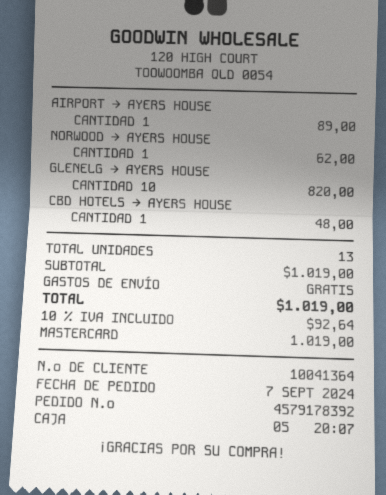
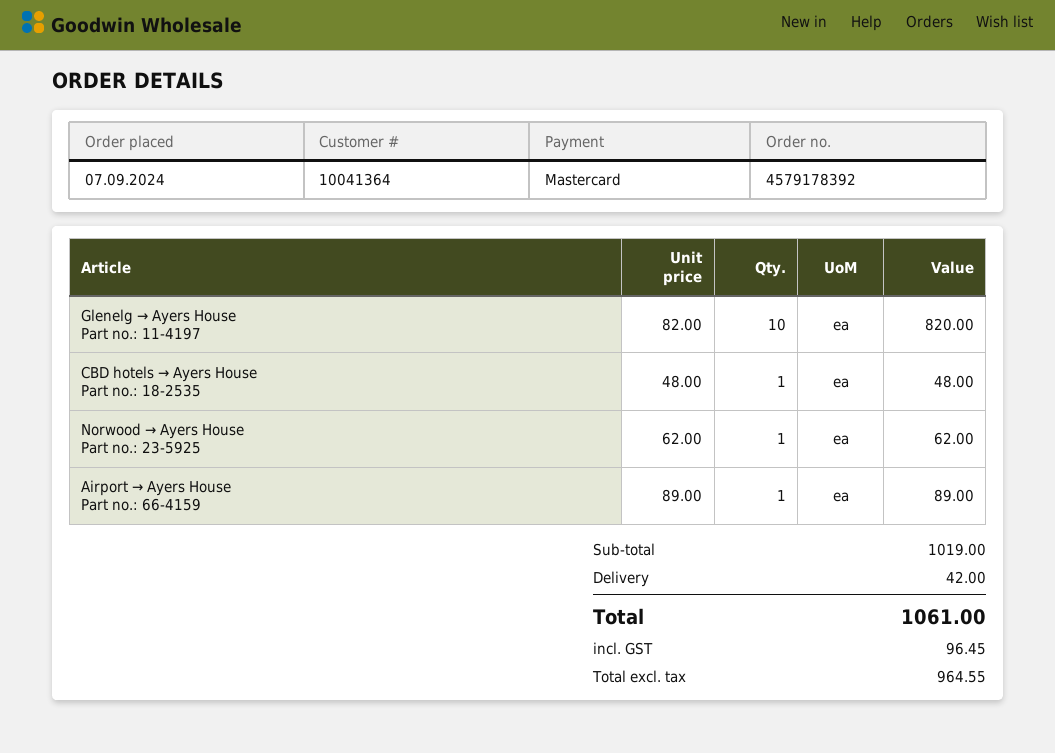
shipping: 0.00 -> 42.00
tax: 92.64 -> 96.45
total: 1019.00 -> 1061.00

